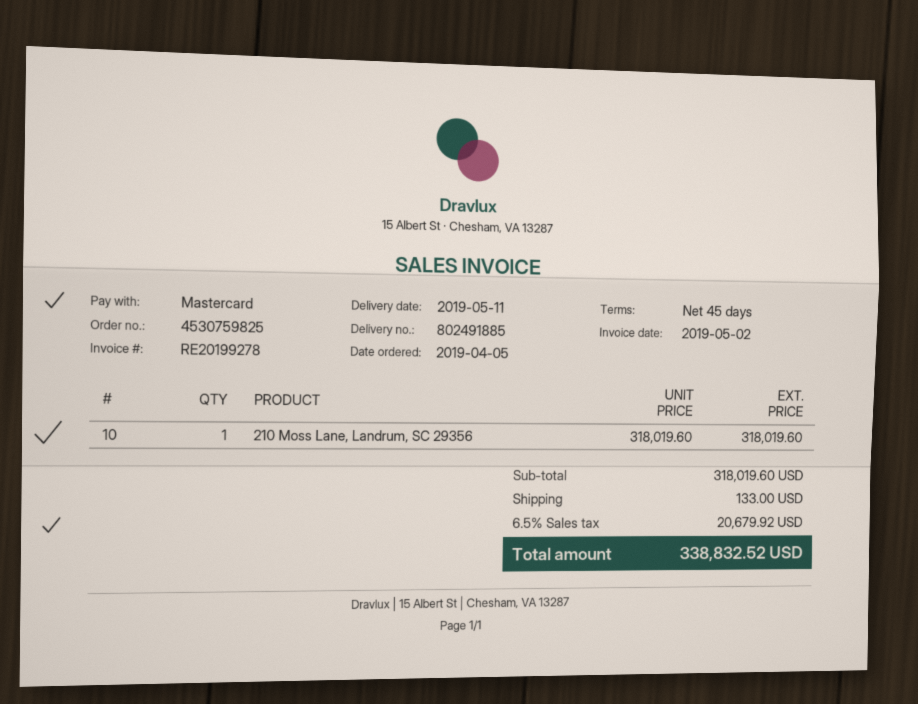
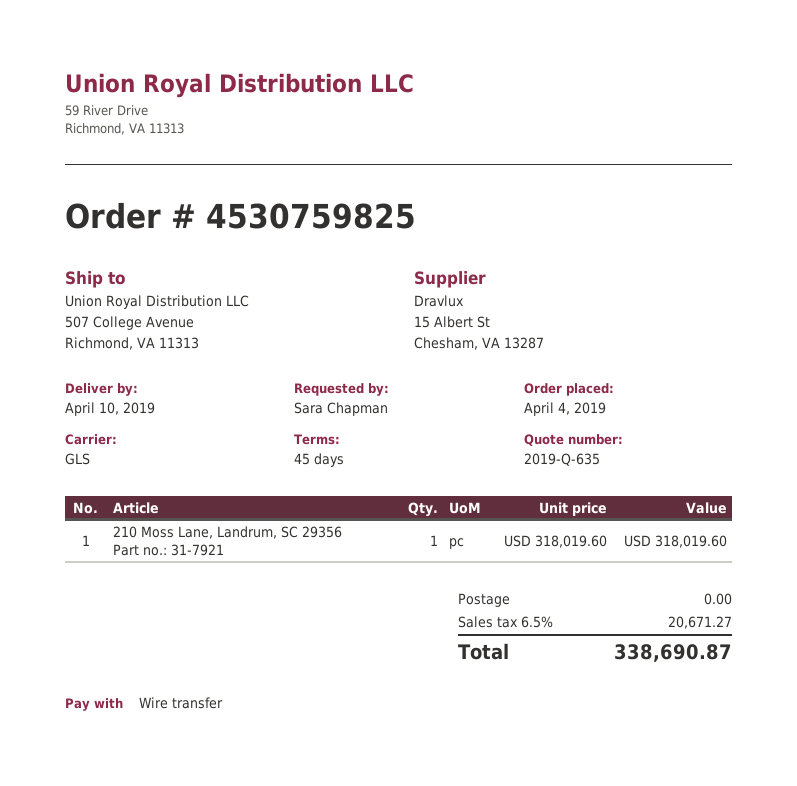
order date: 2019-04-05 -> 2019-04-04
delivery date: 2019-05-11 -> 2019-04-10
payment method: Mastercard -> bank transfer
shipping: 133.00 -> 0.00
tax: 6.5% = 20679.92 -> 6.5% = 20671.27
total: 338832.52 -> 338690.87

